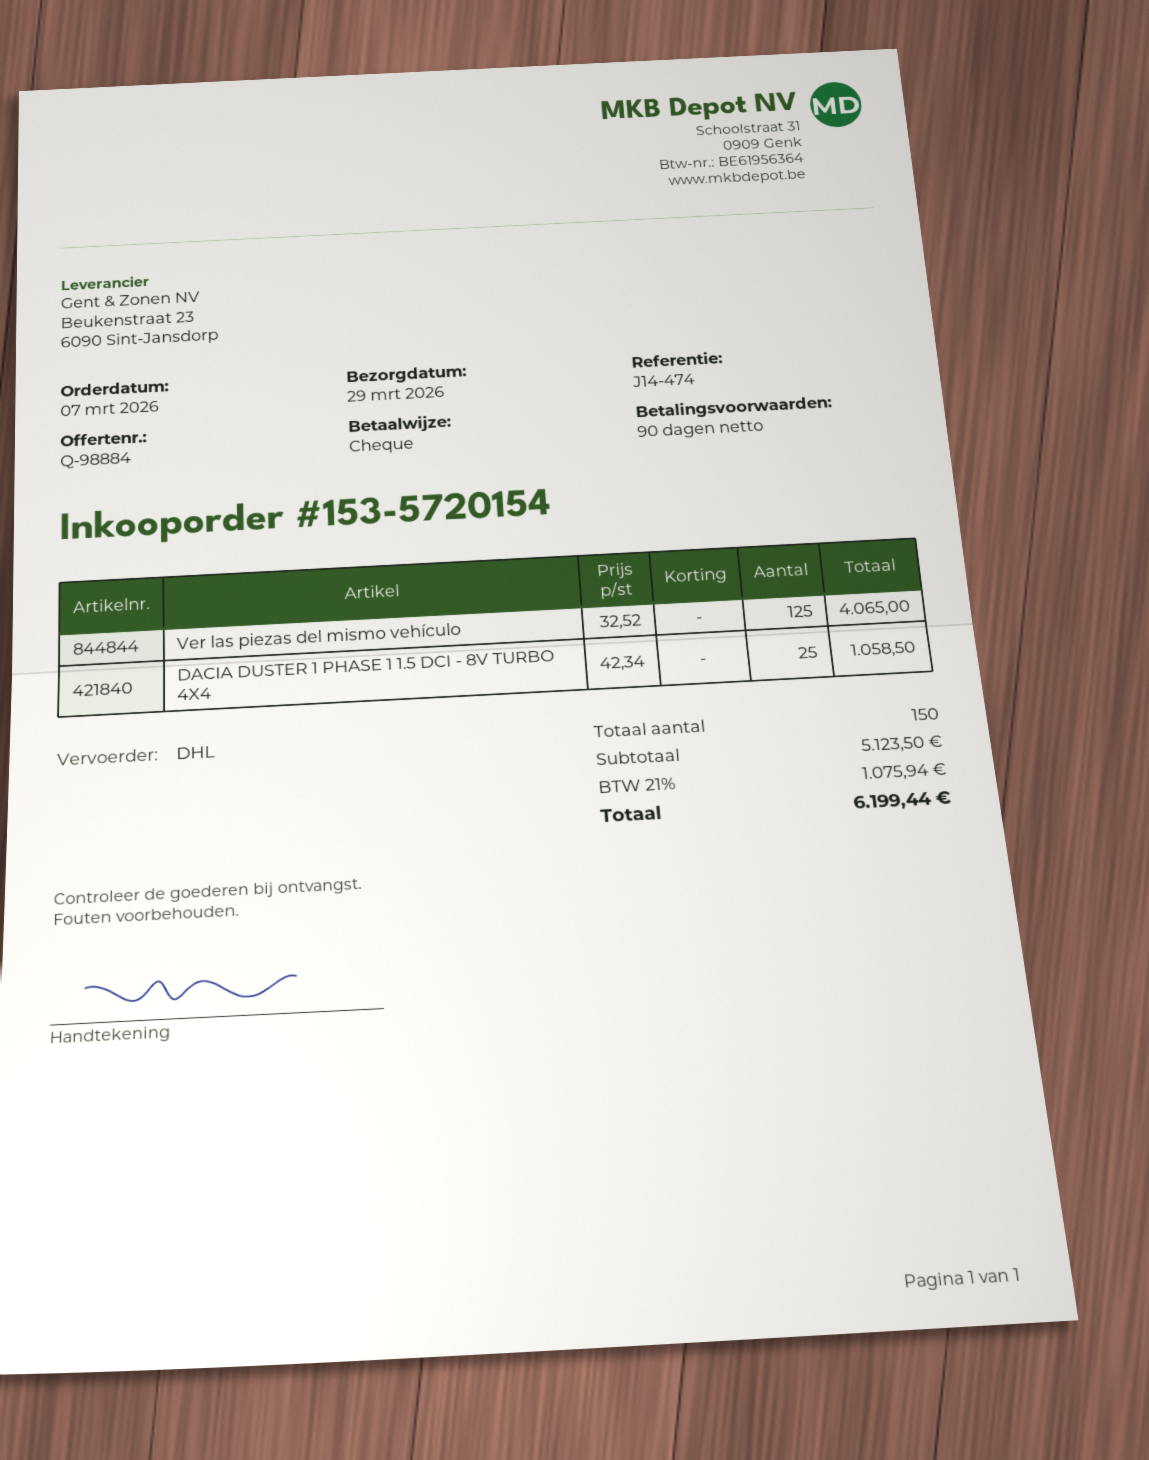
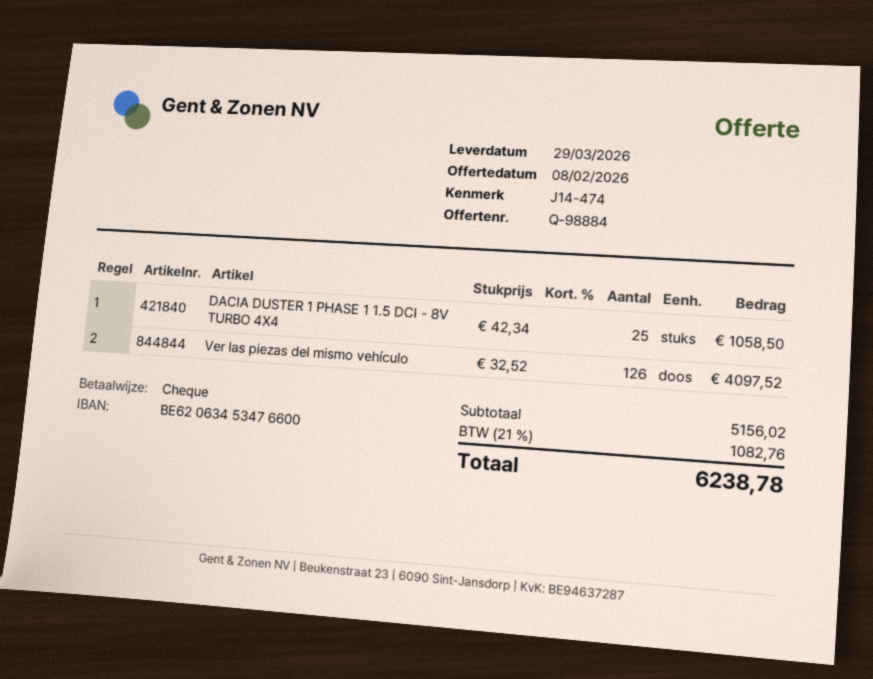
Ver las piezas del mismo vehículo: 125 x 32.52 = 4065.00 -> 126 x 32.52 = 4097.52
subtotal: 5123.50 -> 5156.02
tax: 21% = 1075.94 -> 21% = 1082.76
total: 6199.44 -> 6238.78

